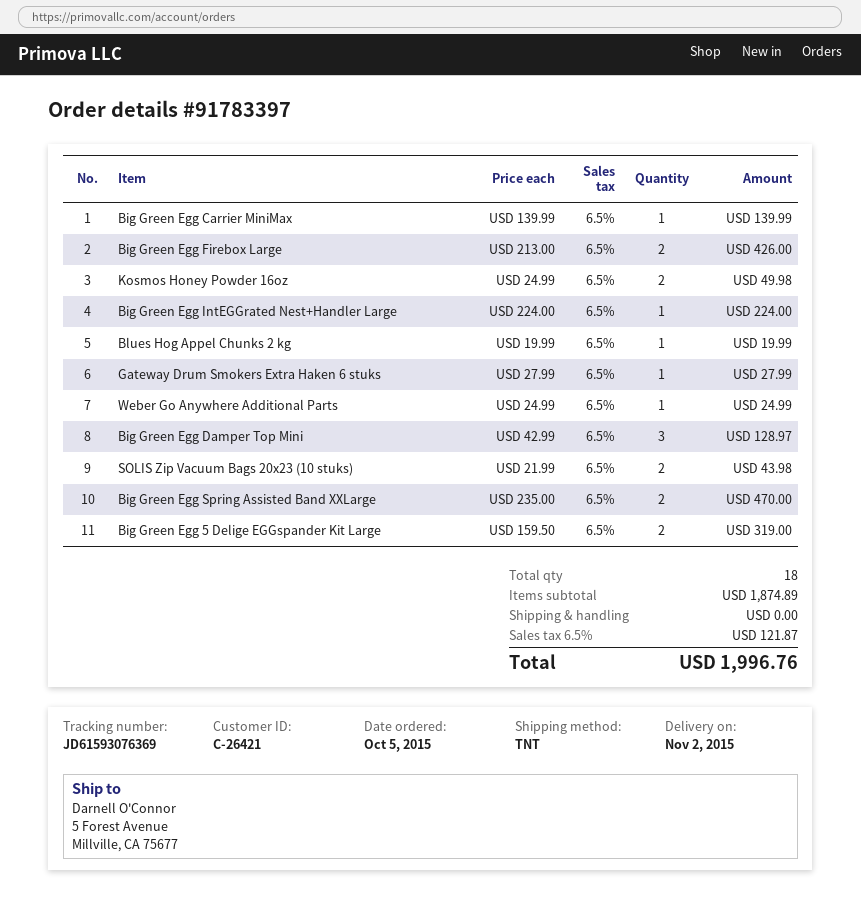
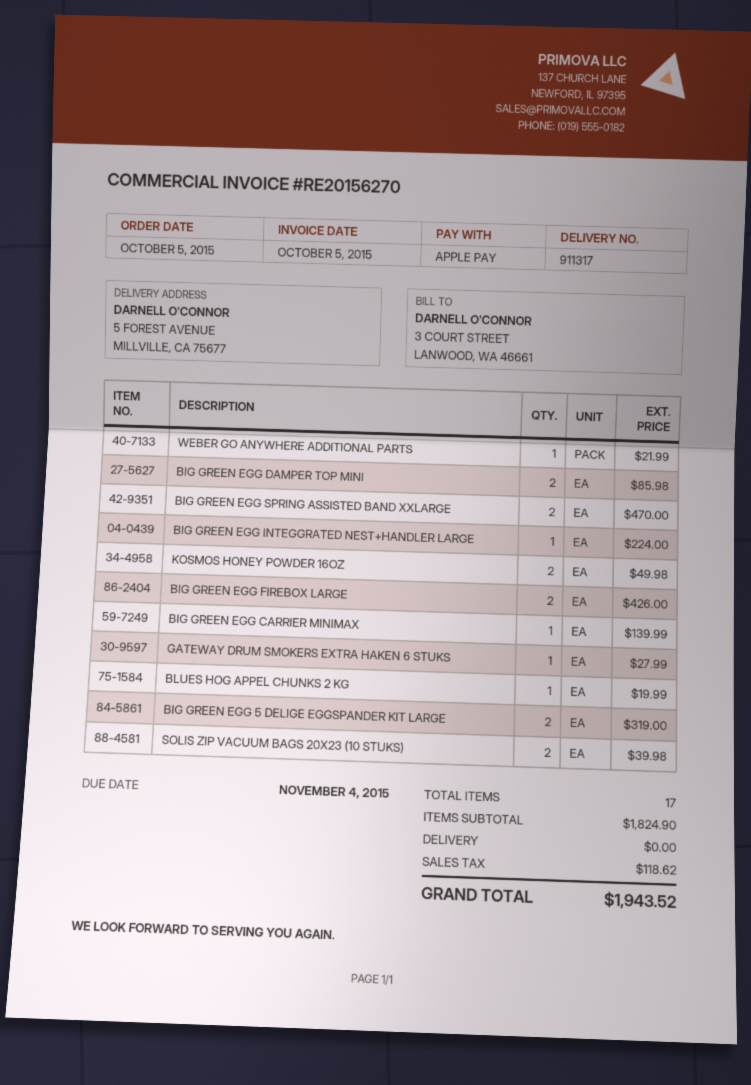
Weber Go Anywhere Additional Parts: 1 for 24.99 -> 1 for 21.99
Big Green Egg Damper Top Mini: 3 for 128.97 -> 2 for 85.98
SOLIS Zip Vacuum Bags 20x23 (10 stuks): 2 for 43.98 -> 2 for 39.98
total quantity: 18 -> 17
subtotal: 1874.89 -> 1824.90
tax: 121.87 -> 118.62
total: 1996.76 -> 1943.52

